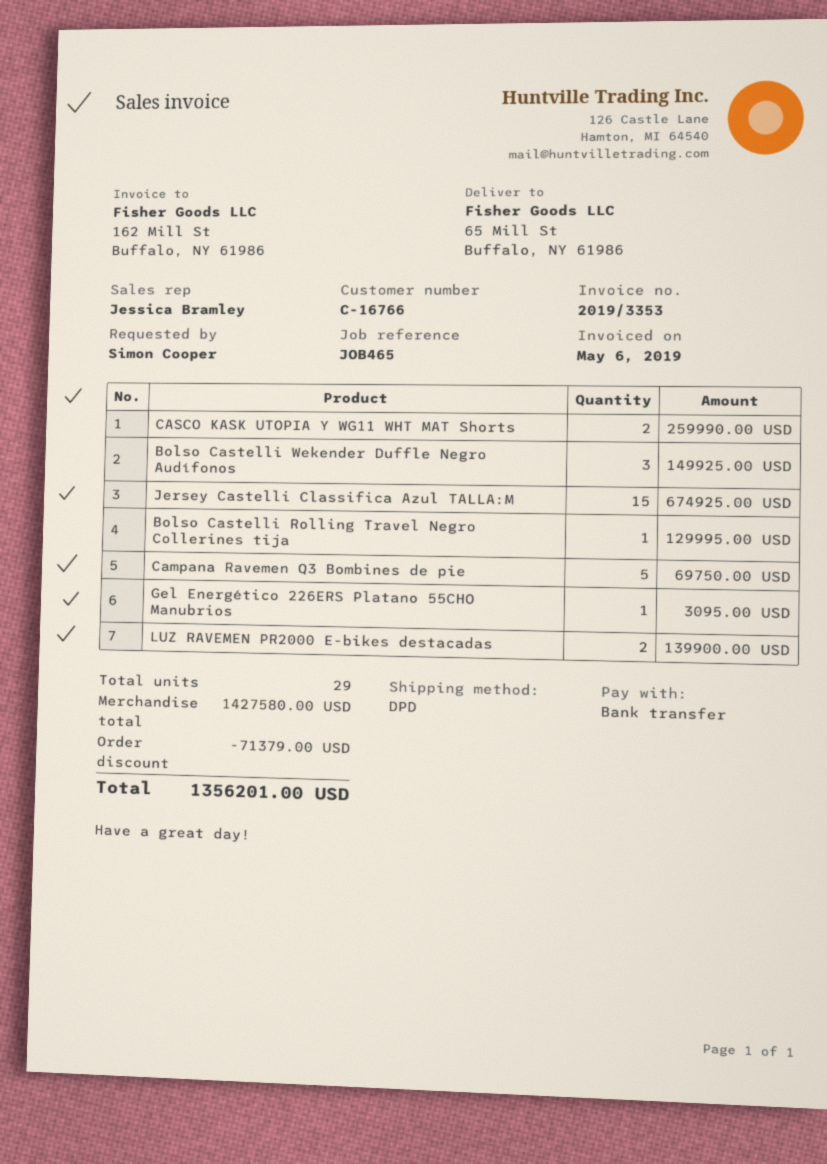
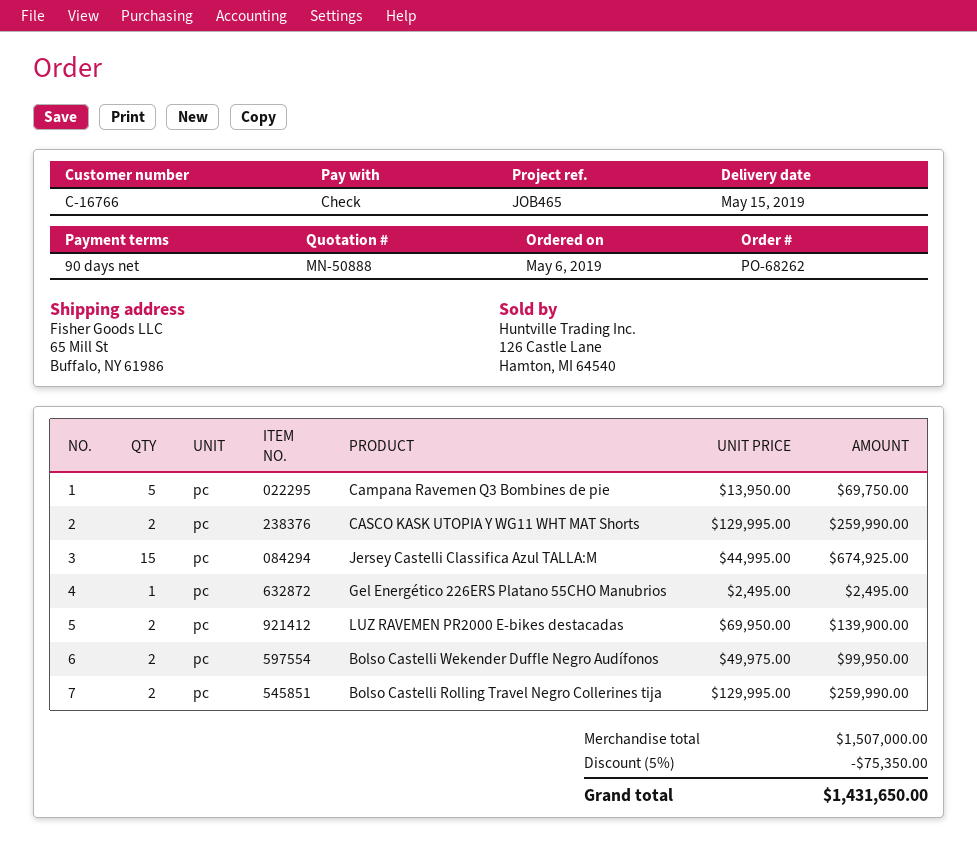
payment method: bank transfer -> cheque
Bolso Castelli Wekender Duffle Negro Audífonos: 3 for 149925.00 -> 2 for 99950.00
Bolso Castelli Rolling Travel Negro Collerines tija: 1 for 129995.00 -> 2 for 259990.00
Gel Energético 226ERS Platano 55CHO Manubrios: 1 for 3095.00 -> 1 for 2495.00
subtotal: 1427580.00 -> 1507000.00
discount: 71379.00 -> 75350.00
total: 1356201.00 -> 1431650.00

